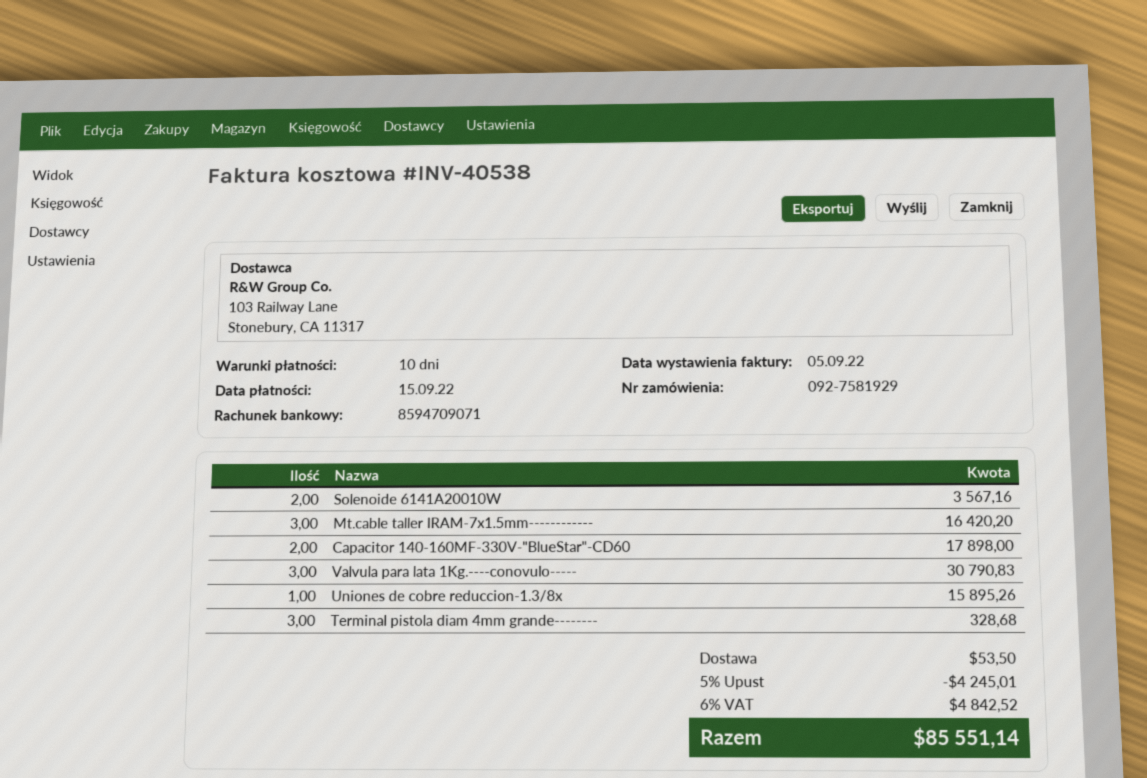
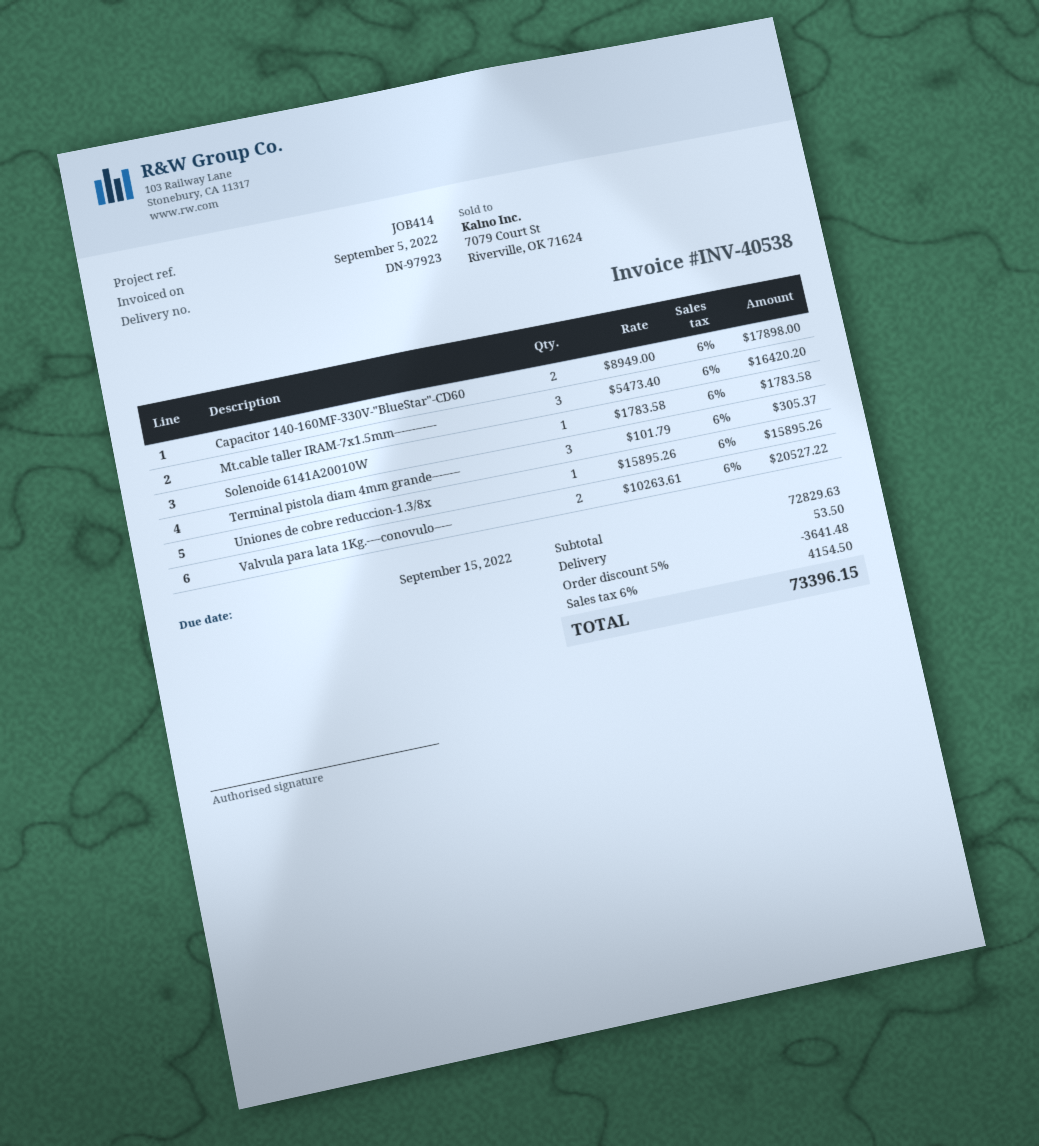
Solenoide 6141A20010W: 2 for 3567.16 -> 1 for 1783.58
Valvula para lata 1Kg.----conovulo-----: 3 for 30790.83 -> 2 for 20527.22
Terminal pistola diam 4mm grande--------: 3 for 328.68 -> 3 for 305.37
discount: 5% = 4245.01 -> 5% = 3641.48
tax: 6% = 4842.52 -> 6% = 4154.50
total: 85551.14 -> 73396.15

